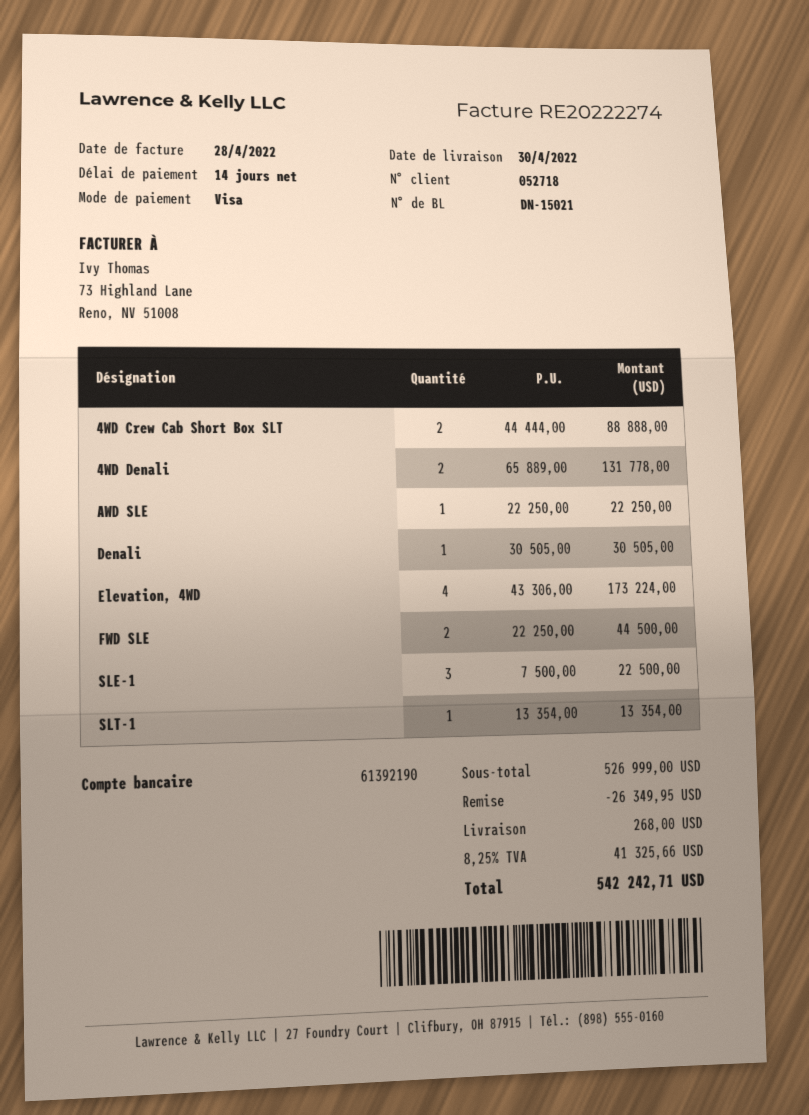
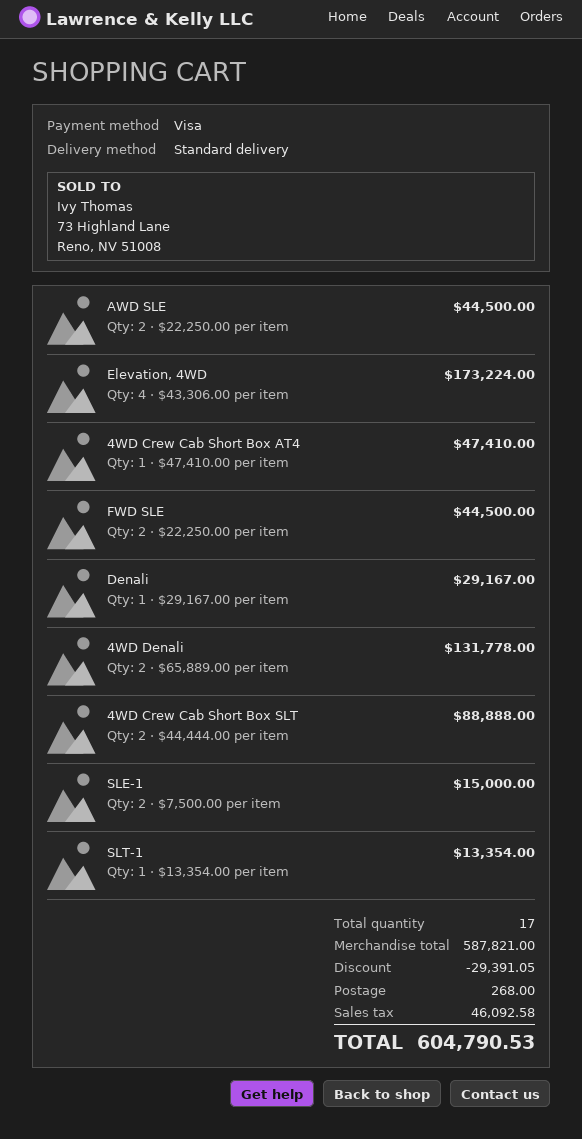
AWD SLE: 1 x 22250.00 = 22250.00 -> 2 x 22250.00 = 44500.00
Denali: 1 x 30505.00 = 30505.00 -> 1 x 29167.00 = 29167.00
SLE-1: 3 x 7500.00 = 22500.00 -> 2 x 7500.00 = 15000.00
4WD Crew Cab Short Box AT4: none -> 1 x 47410.00 = 47410.00
subtotal: 526999.00 -> 587821.00
discount: 26349.95 -> 29391.05
tax: 41325.66 -> 46092.58
total: 542242.71 -> 604790.53

